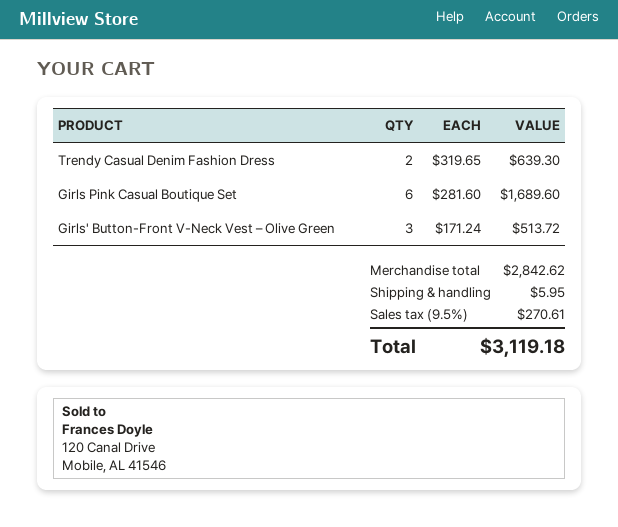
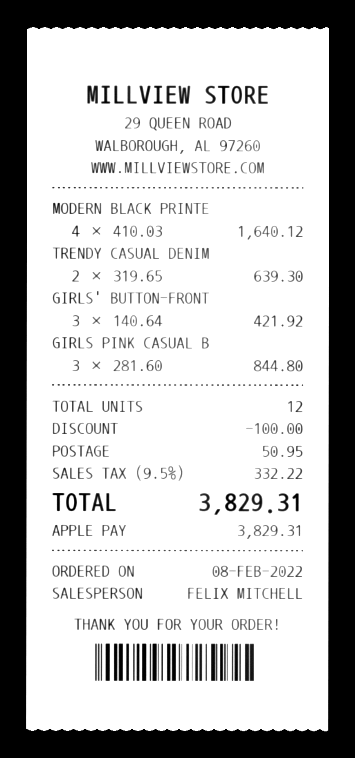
Girls Pink Casual Boutique Set: 6 x 281.60 = 1689.60 -> 3 x 281.60 = 844.80
Girls' Button-Front V-Neck Vest – Olive Green: 3 x 171.24 = 513.72 -> 3 x 140.64 = 421.92
MODERN BLACK PRINTE: none -> 4 x 410.03 = 1640.12
discount: none -> 100.00
shipping: 5.95 -> 50.95
tax: 9.5% = 270.61 -> 9.5% = 332.22
total: 3119.18 -> 3829.31

